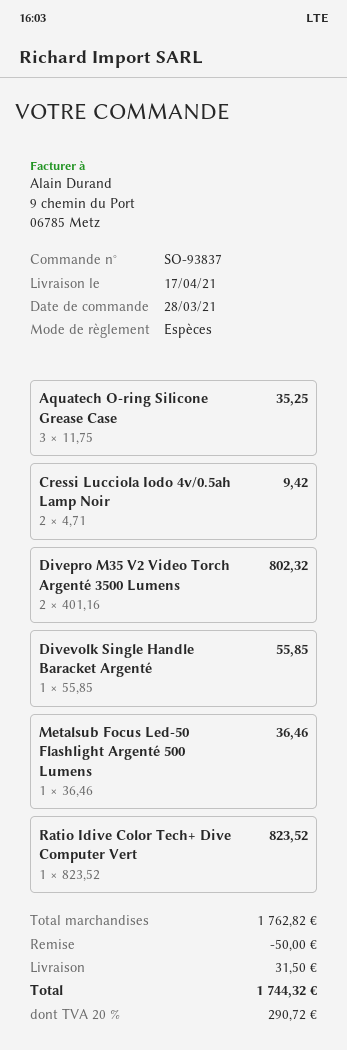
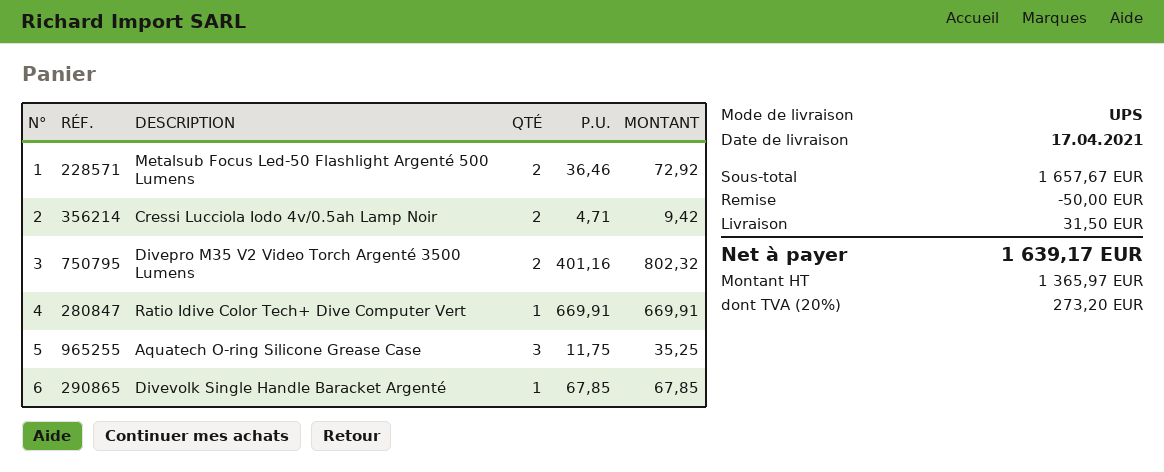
Divevolk Single Handle Baracket Argenté: 1 x 55.85 = 55.85 -> 1 x 67.85 = 67.85
Metalsub Focus Led-50 Flashlight Argenté 500 Lumens: 1 x 36.46 = 36.46 -> 2 x 36.46 = 72.92
Ratio Idive Color Tech+ Dive Computer Vert: 1 x 823.52 = 823.52 -> 1 x 669.91 = 669.91
subtotal: 1762.82 -> 1657.67
tax: 20% = 290.72 -> 20% = 273.20
total: 1744.32 -> 1639.17

